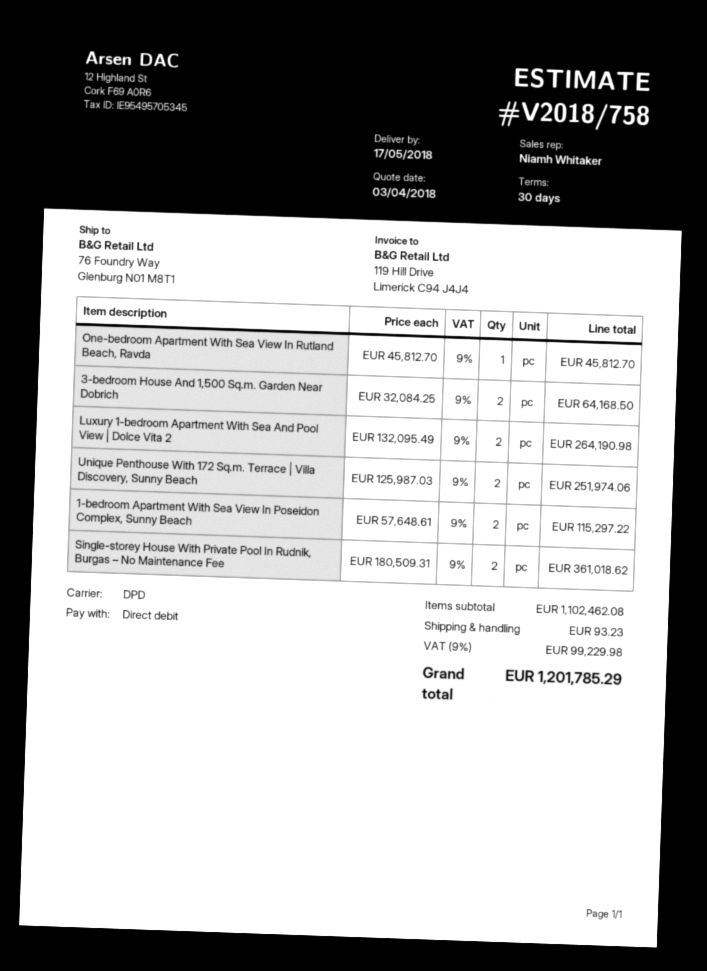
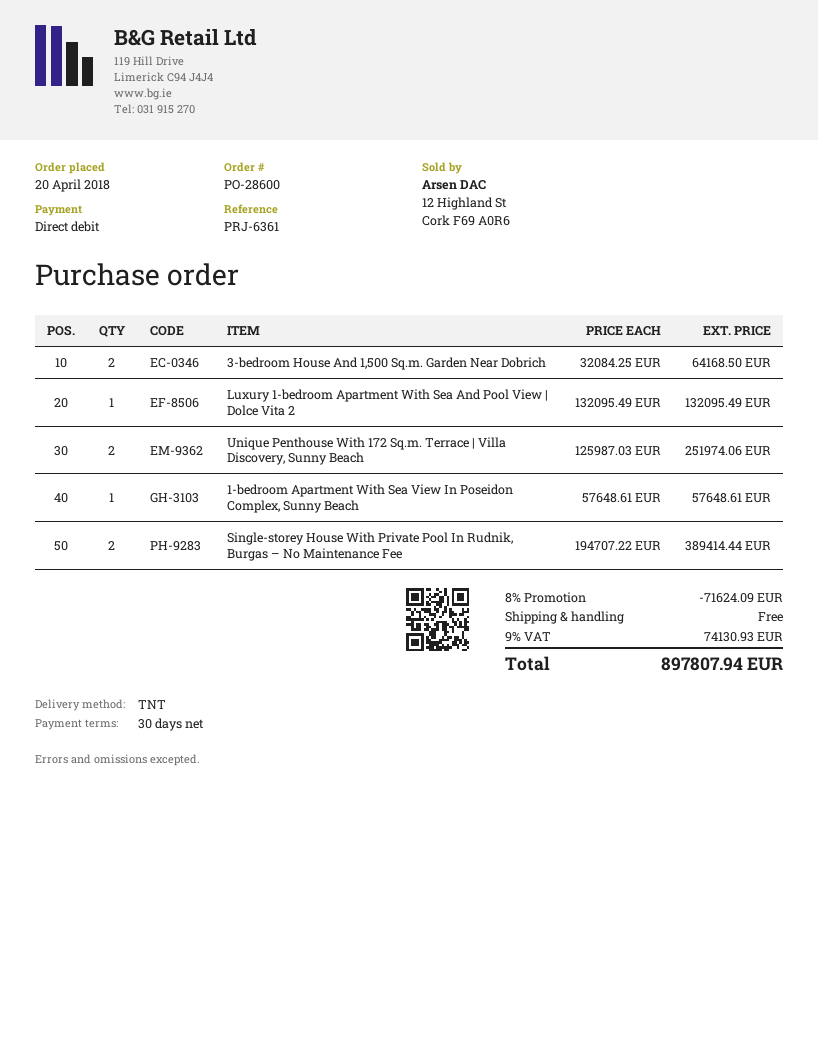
shipping method: DPD -> TNT
One-bedroom Apartment With Sea View In Rutland Beach, Ravda: 1 x 45812.70 = 45812.70 -> none
Luxury 1-bedroom Apartment With Sea And Pool View | Dolce Vita 2: 2 x 132095.49 = 264190.98 -> 1 x 132095.49 = 132095.49
1-bedroom Apartment With Sea View In Poseidon Complex, Sunny Beach: 2 x 57648.61 = 115297.22 -> 1 x 57648.61 = 57648.61
Single-storey House With Private Pool In Rudnik, Burgas – No Maintenance Fee: 2 x 180509.31 = 361018.62 -> 2 x 194707.22 = 389414.44
discount: none -> 8% = 71624.09
shipping: 93.23 -> 0.00
tax: 9% = 99229.98 -> 9% = 74130.93
total: 1201785.29 -> 897807.94

